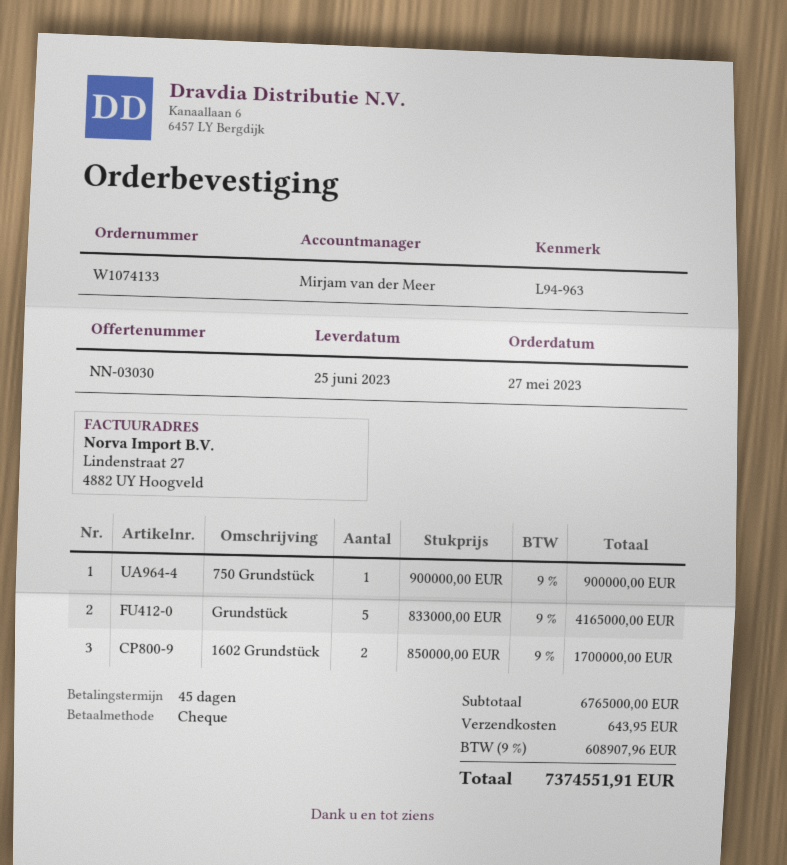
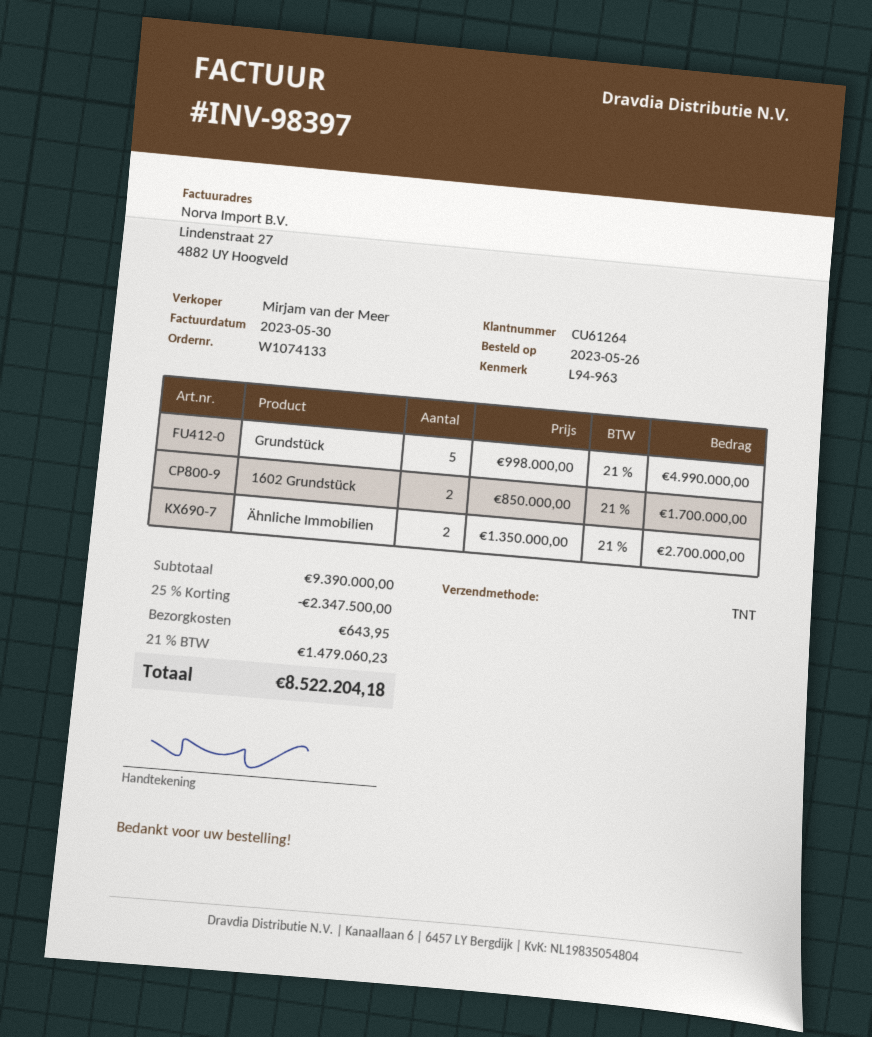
order date: 2023-05-27 -> 2023-05-26
750 Grundstück: 1 x 900000.00 = 900000.00 -> none
Grundstück: 5 x 833000.00 = 4165000.00 -> 5 x 998000.00 = 4990000.00
Ähnliche Immobilien: none -> 2 x 1350000.00 = 2700000.00
subtotal: 6765000.00 -> 9390000.00
discount: none -> 25% = 2347500.00
tax: 9% = 608907.96 -> 21% = 1479060.23
total: 7374551.91 -> 8522204.18

